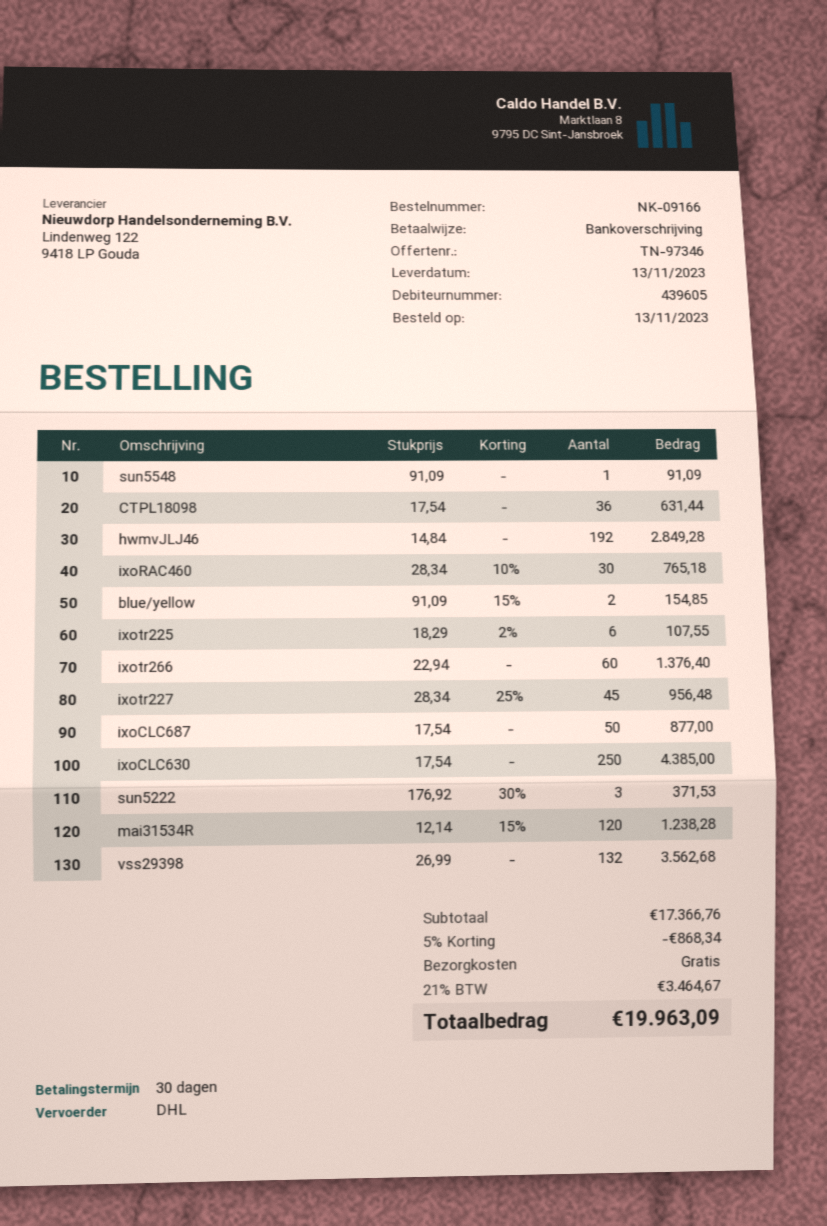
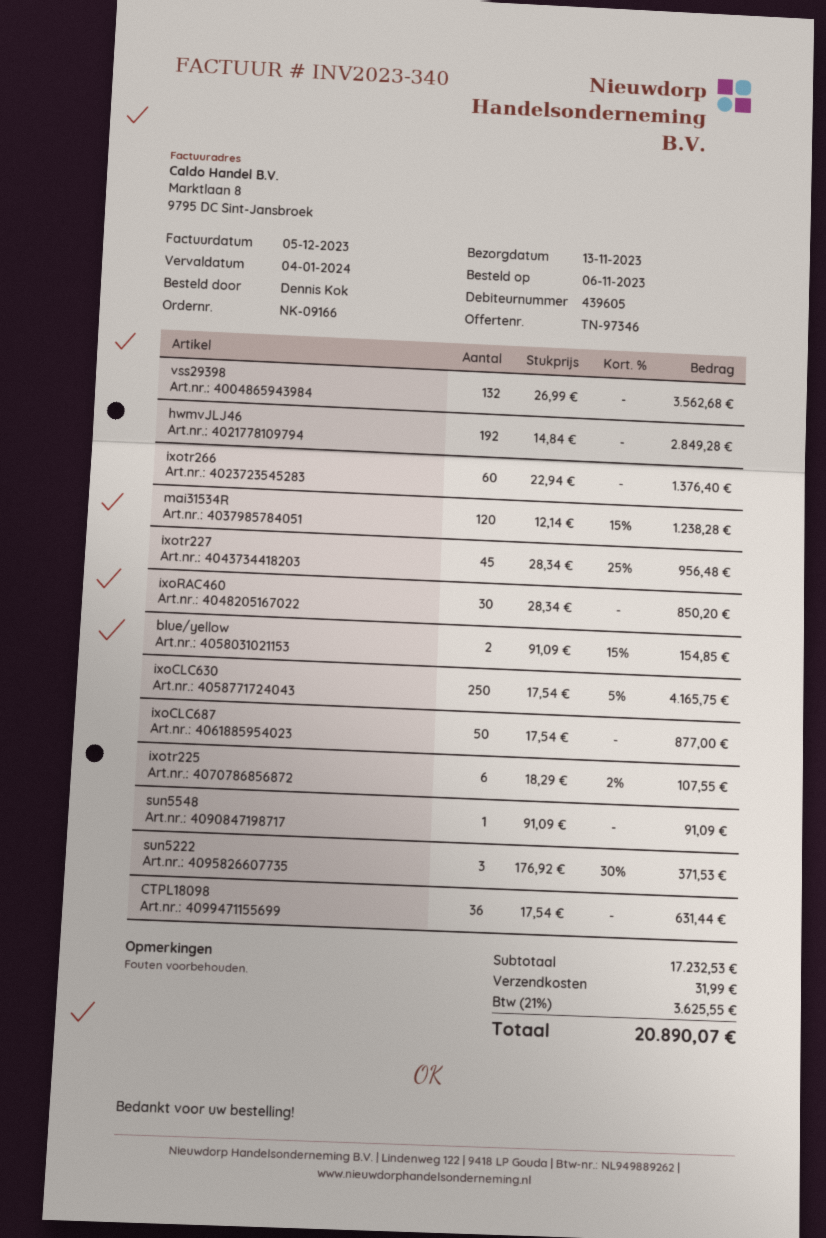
order date: 2023-11-13 -> 2023-11-06
ixoRAC460: 30 x 28.34 - 10% = 765.18 -> 30 x 28.34 = 850.20
ixoCLC630: 250 x 17.54 = 4385.00 -> 250 x 17.54 - 5% = 4165.75
subtotal: 17366.76 -> 17232.53
discount: 5% = 868.34 -> none
shipping: 0.00 -> 31.99
tax: 21% = 3464.67 -> 21% = 3625.55
total: 19963.09 -> 20890.07

